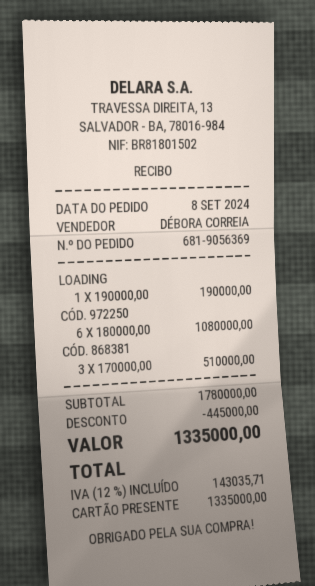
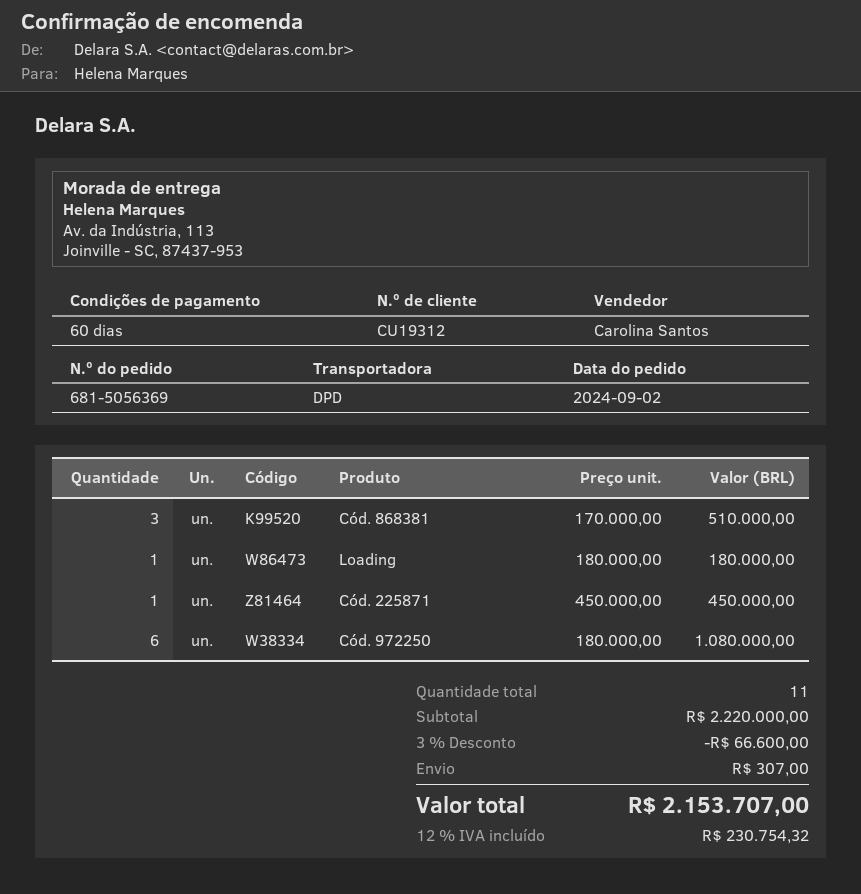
order number: 681-9056369 -> 681-5056369
order date: 2024-09-08 -> 2024-09-02
sales rep: DÉBORA CORREIA -> Carolina Santos
LOADING: 1 x 190000.00 = 190000.00 -> 1 x 180000.00 = 180000.00
Cód. 225871: none -> 1 x 450000.00 = 450000.00
subtotal: 1780000.00 -> 2220000.00
discount: 445000.00 -> 66600.00
shipping: none -> 307.00
tax: 12% = 143035.71 -> 12% = 230754.32
total: 1335000.00 -> 2153707.00

